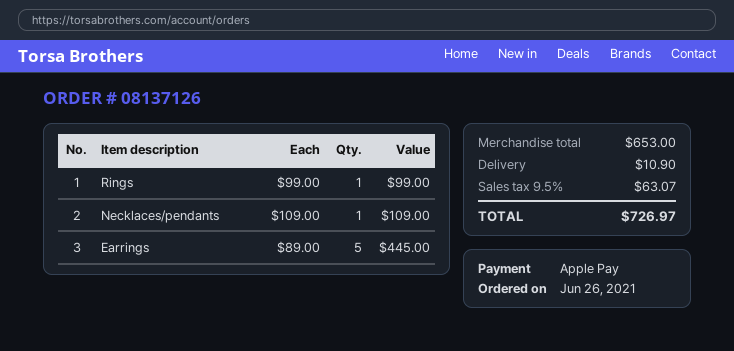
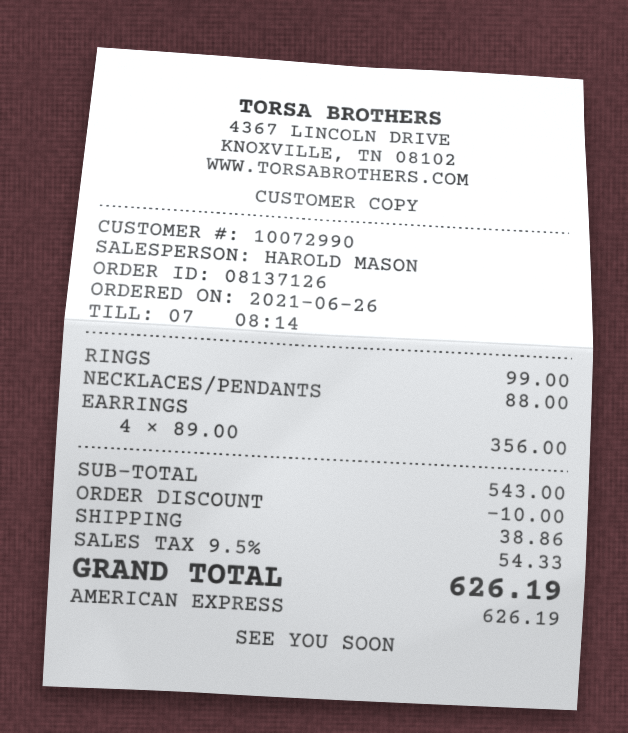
payment method: Apple Pay -> American Express
Necklaces/pendants: 1 x 109.00 = 109.00 -> 1 x 88.00 = 88.00
Earrings: 5 x 89.00 = 445.00 -> 4 x 89.00 = 356.00
subtotal: 653.00 -> 543.00
discount: none -> 10.00
shipping: 10.90 -> 38.86
tax: 9.5% = 63.07 -> 9.5% = 54.33
total: 726.97 -> 626.19

